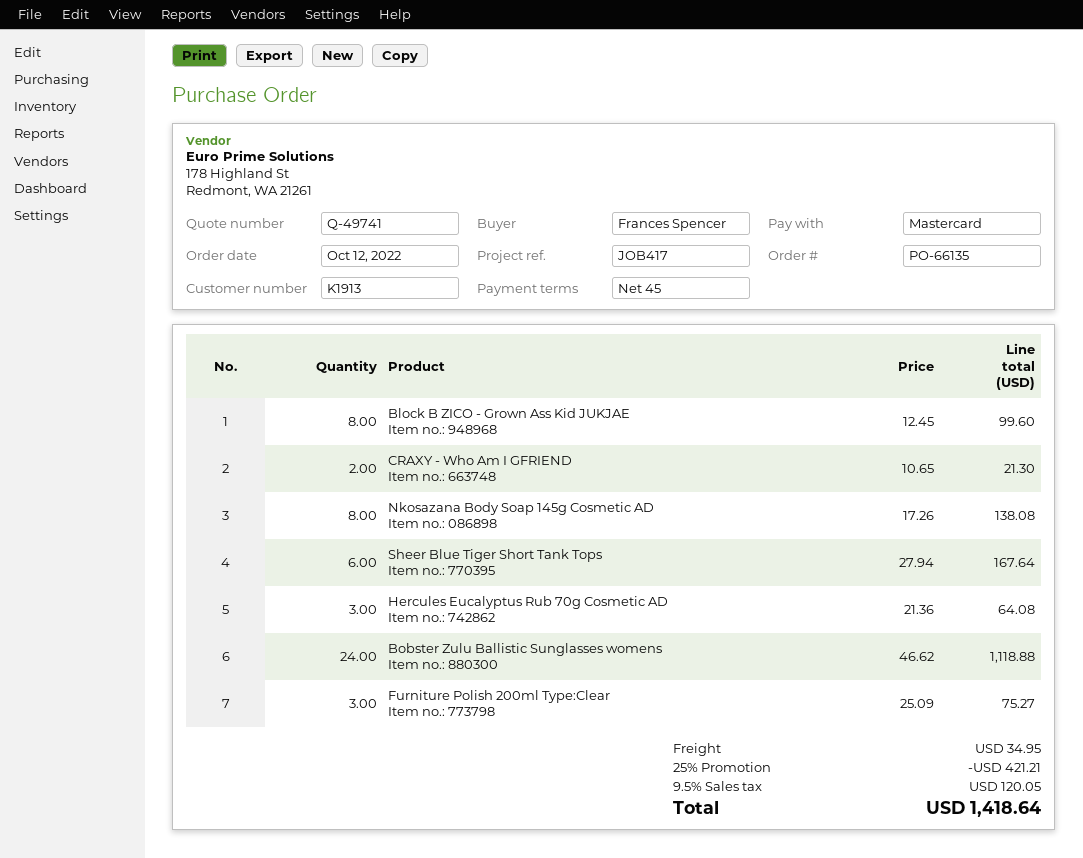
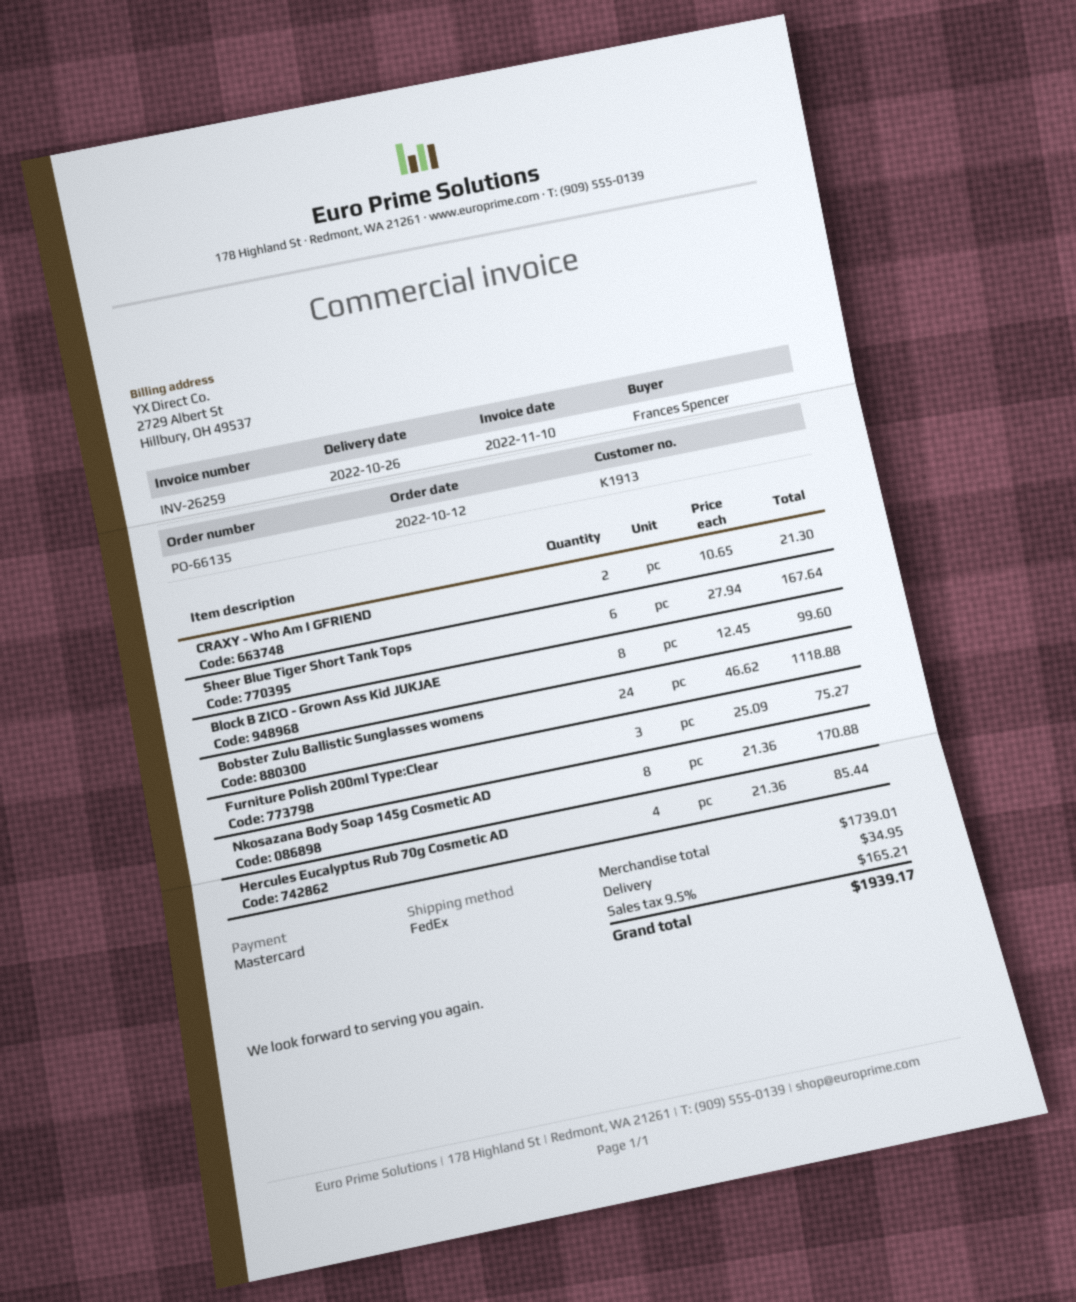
Nkosazana Body Soap 145g Cosmetic AD: 8 x 17.26 = 138.08 -> 8 x 21.36 = 170.88
Hercules Eucalyptus Rub 70g Cosmetic AD: 3 x 21.36 = 64.08 -> 4 x 21.36 = 85.44
discount: 25% = 421.21 -> none
tax: 9.5% = 120.05 -> 9.5% = 165.21
total: 1418.64 -> 1939.17

